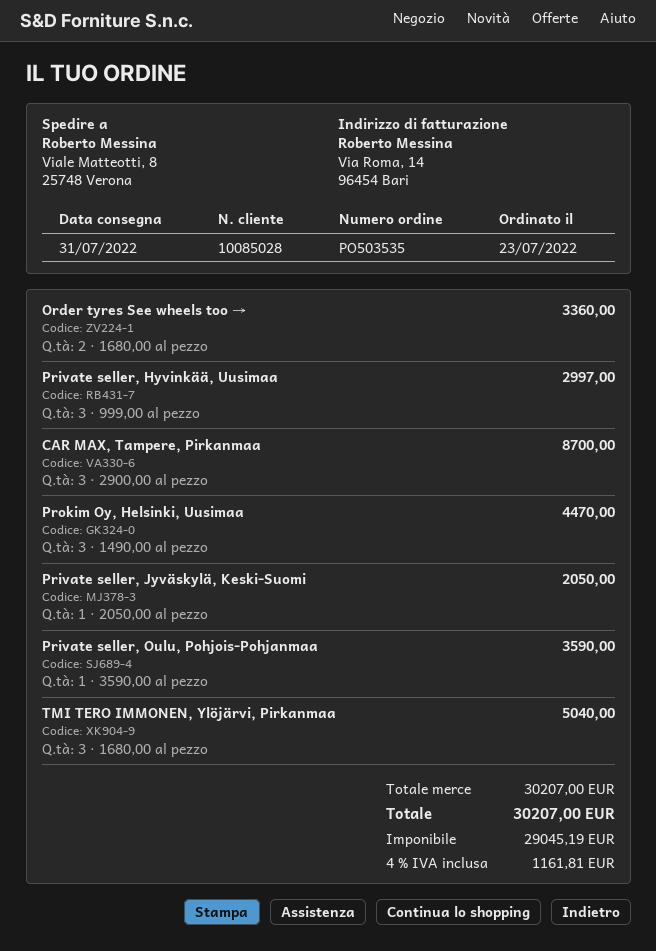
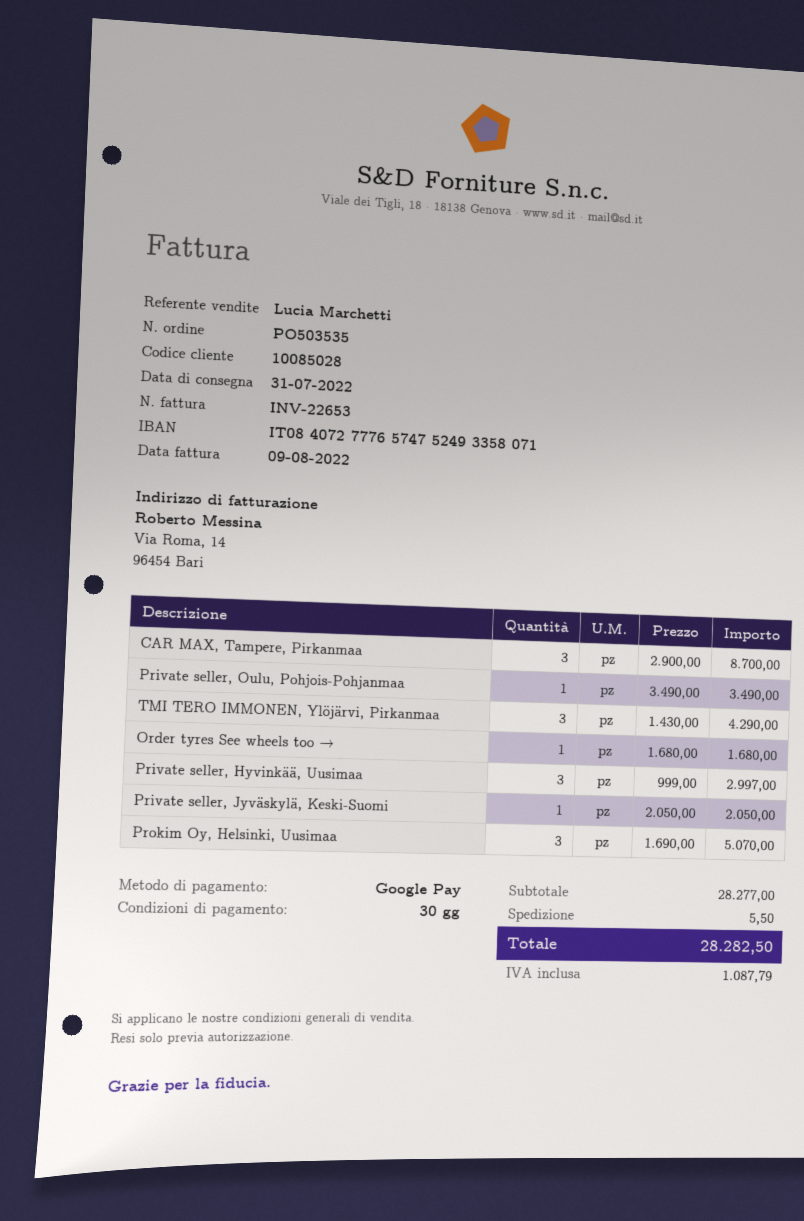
Order tyres See wheels too →: 2 x 1680.00 = 3360.00 -> 1 x 1680.00 = 1680.00
Prokim Oy, Helsinki, Uusimaa: 3 x 1490.00 = 4470.00 -> 3 x 1690.00 = 5070.00
Private seller, Oulu, Pohjois-Pohjanmaa: 1 x 3590.00 = 3590.00 -> 1 x 3490.00 = 3490.00
TMI TERO IMMONEN, Ylöjärvi, Pirkanmaa: 3 x 1680.00 = 5040.00 -> 3 x 1430.00 = 4290.00
subtotal: 30207.00 -> 28277.00
shipping: none -> 5.50
tax: 1161.81 -> 1087.79
total: 30207.00 -> 28282.50

